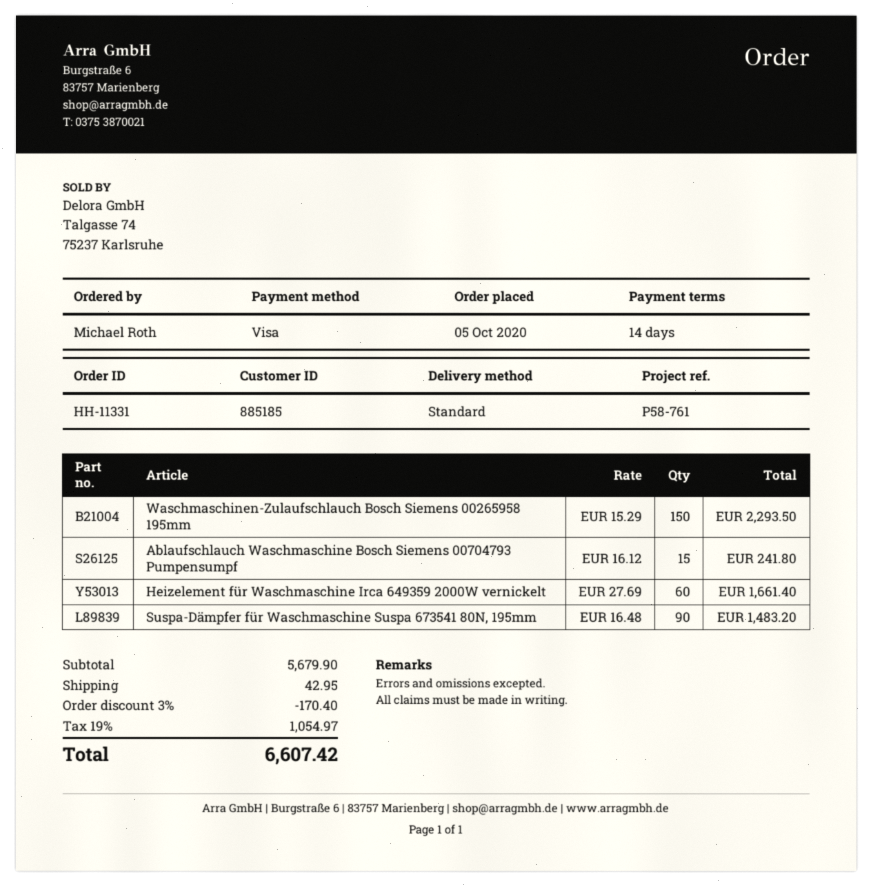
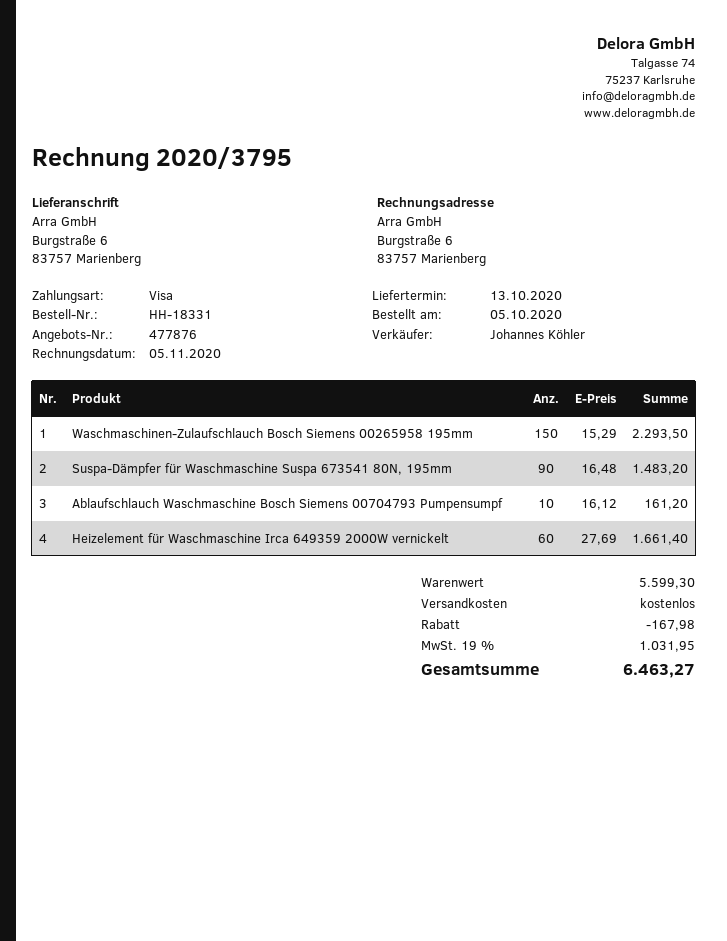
order number: HH-11331 -> HH-18331
Ablaufschlauch Waschmaschine Bosch Siemens 00704793 Pumpensumpf: 15 x 16.12 = 241.80 -> 10 x 16.12 = 161.20
subtotal: 5679.90 -> 5599.30
discount: 170.40 -> 167.98
shipping: 42.95 -> 0.00
tax: 19% = 1054.97 -> 19% = 1031.95
total: 6607.42 -> 6463.27

